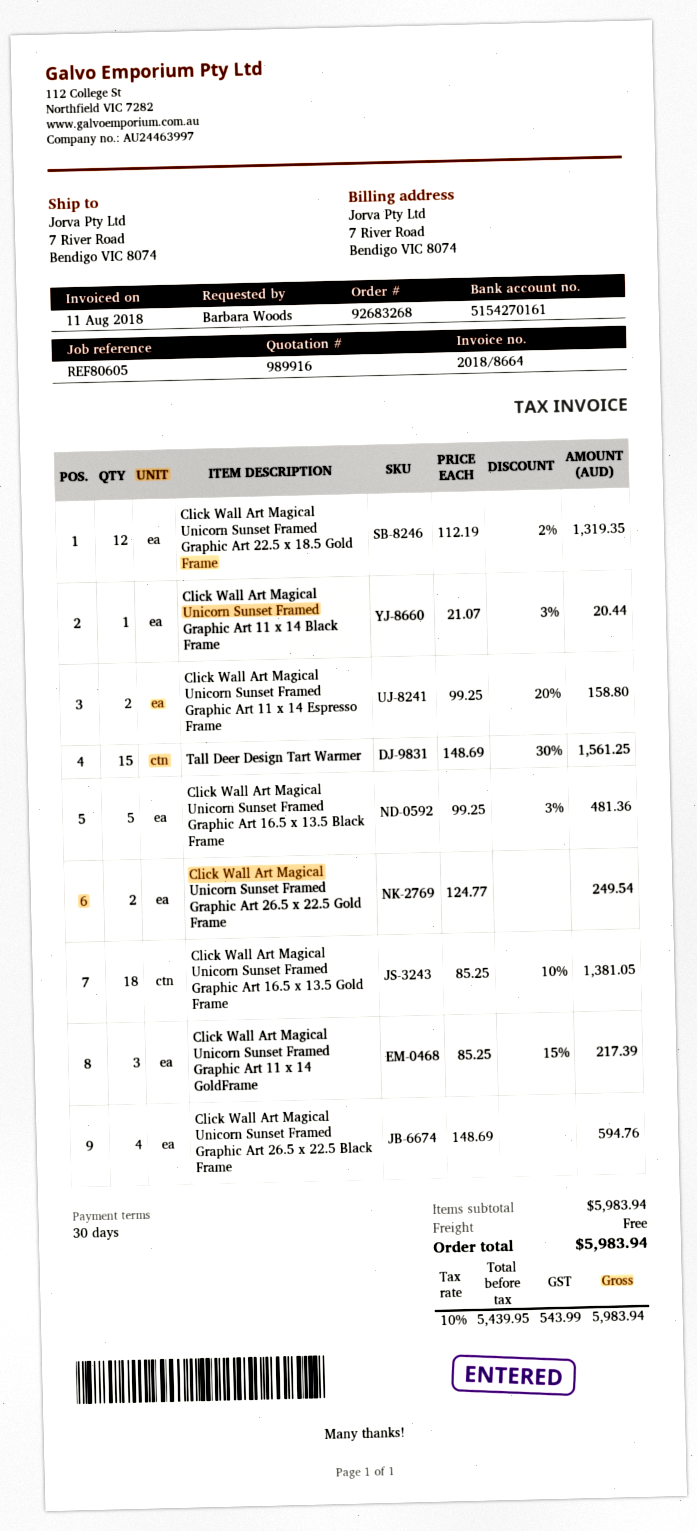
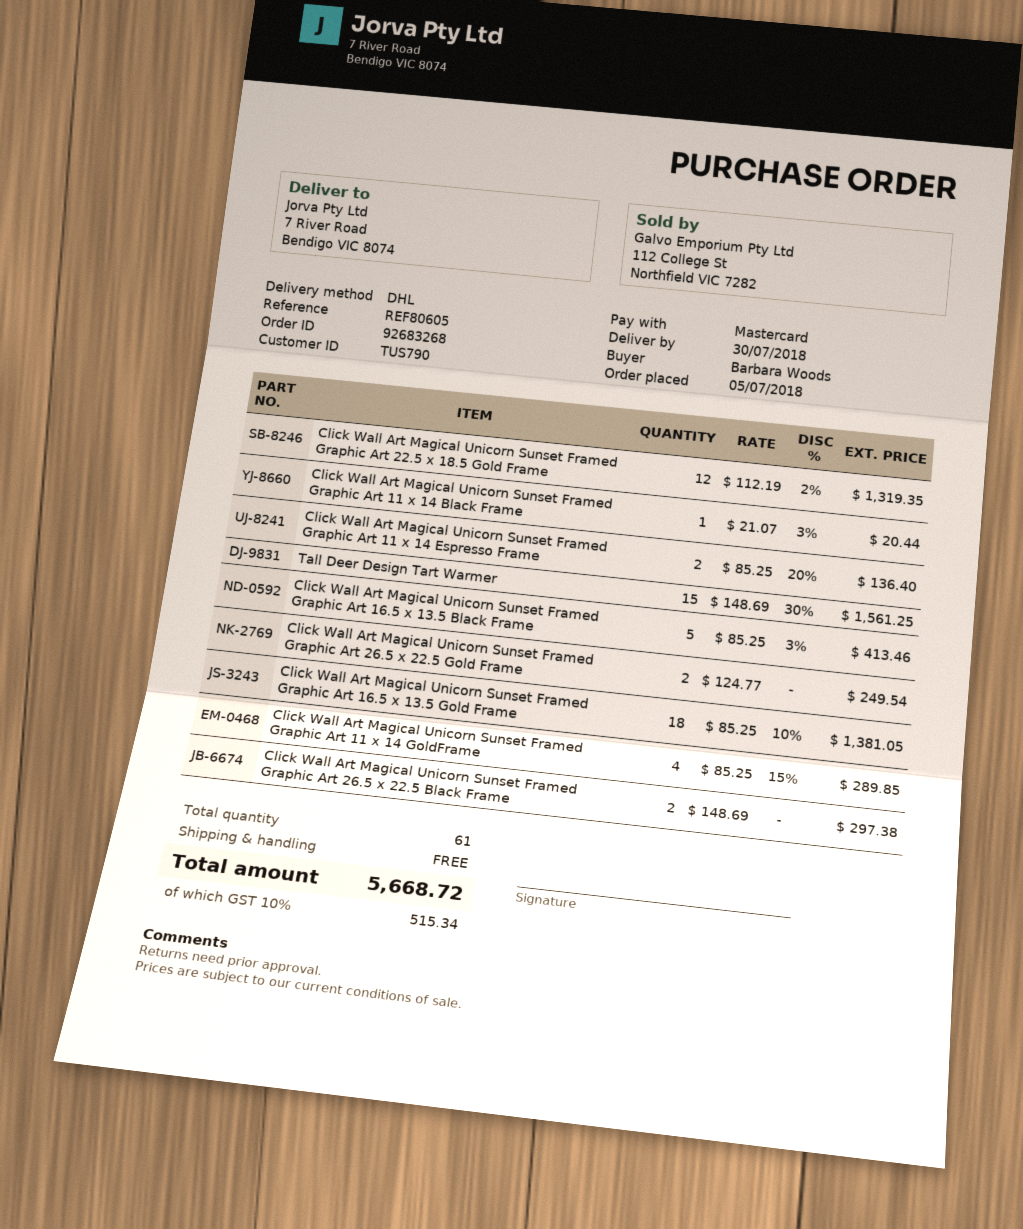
Click Wall Art Magical Unicorn Sunset Framed Graphic Art 11 x 14 Espresso Frame: 2 x 99.25 - 20% = 158.80 -> 2 x 85.25 - 20% = 136.40
Click Wall Art Magical Unicorn Sunset Framed Graphic Art 16.5 x 13.5 Black Frame: 5 x 99.25 - 3% = 481.36 -> 5 x 85.25 - 3% = 413.46
Click Wall Art Magical Unicorn Sunset Framed Graphic Art 11 x 14 GoldFrame: 3 x 85.25 - 15% = 217.39 -> 4 x 85.25 - 15% = 289.85
Click Wall Art Magical Unicorn Sunset Framed Graphic Art 26.5 x 22.5 Black Frame: 4 x 148.69 = 594.76 -> 2 x 148.69 = 297.38
tax: 10% = 543.99 -> 10% = 515.34
total: 5983.94 -> 5668.72

